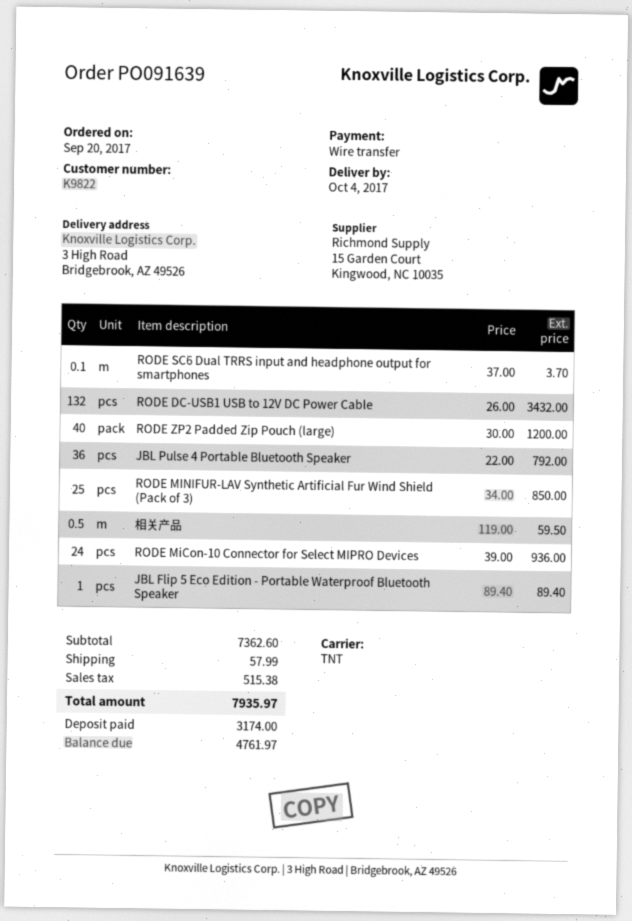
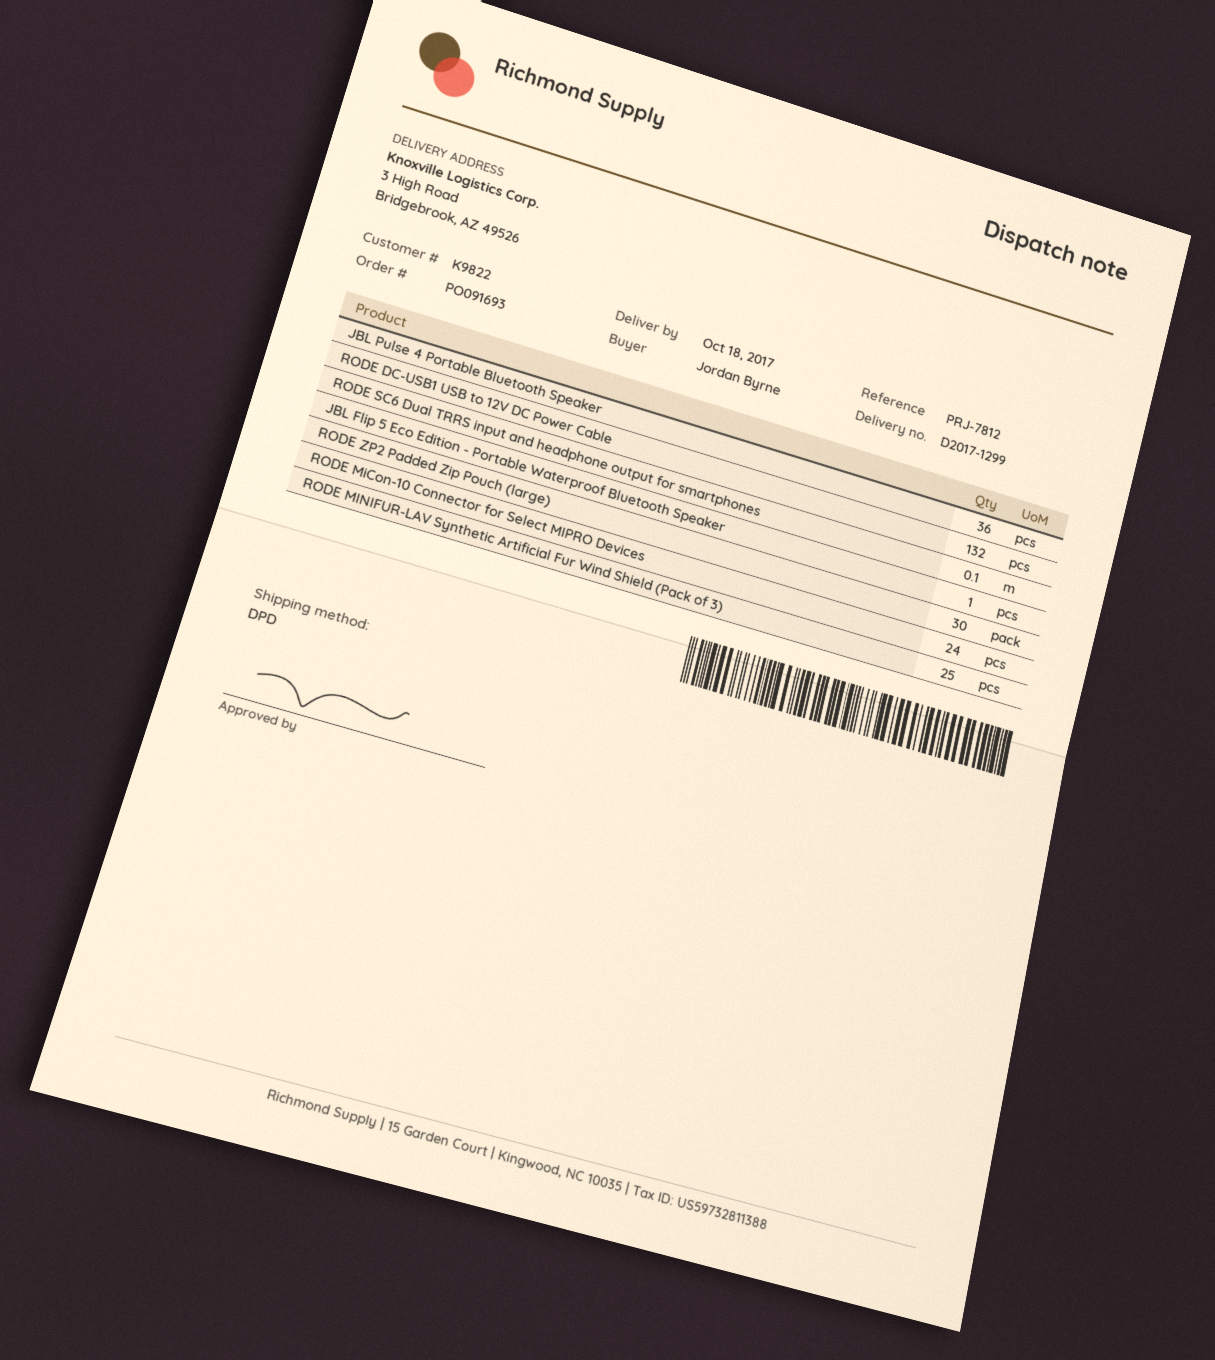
order number: PO091639 -> PO091693
delivery date: 2017-10-04 -> 2017-10-18
shipping method: TNT -> DPD
RODE ZP2 Padded Zip Pouch (large): 40 -> 30
相关产品: 0.5 -> none

